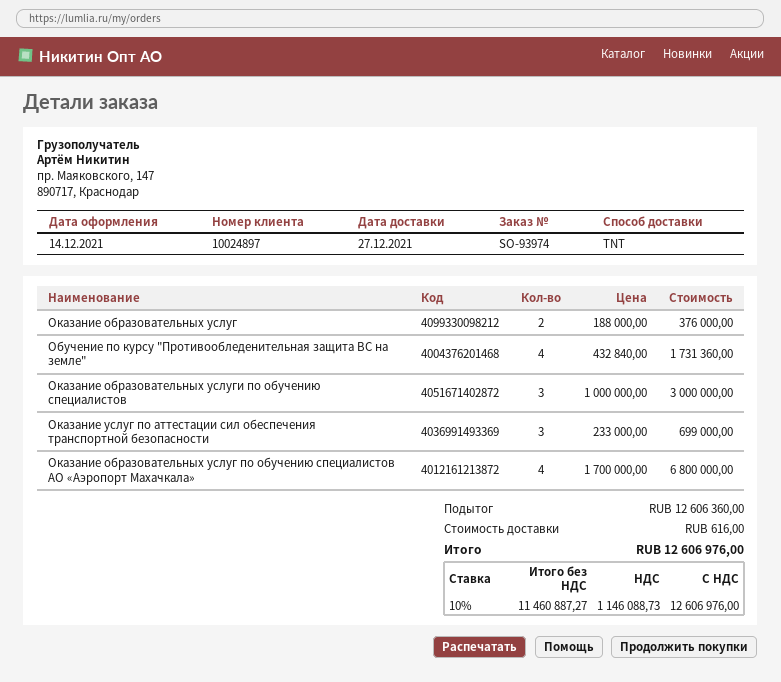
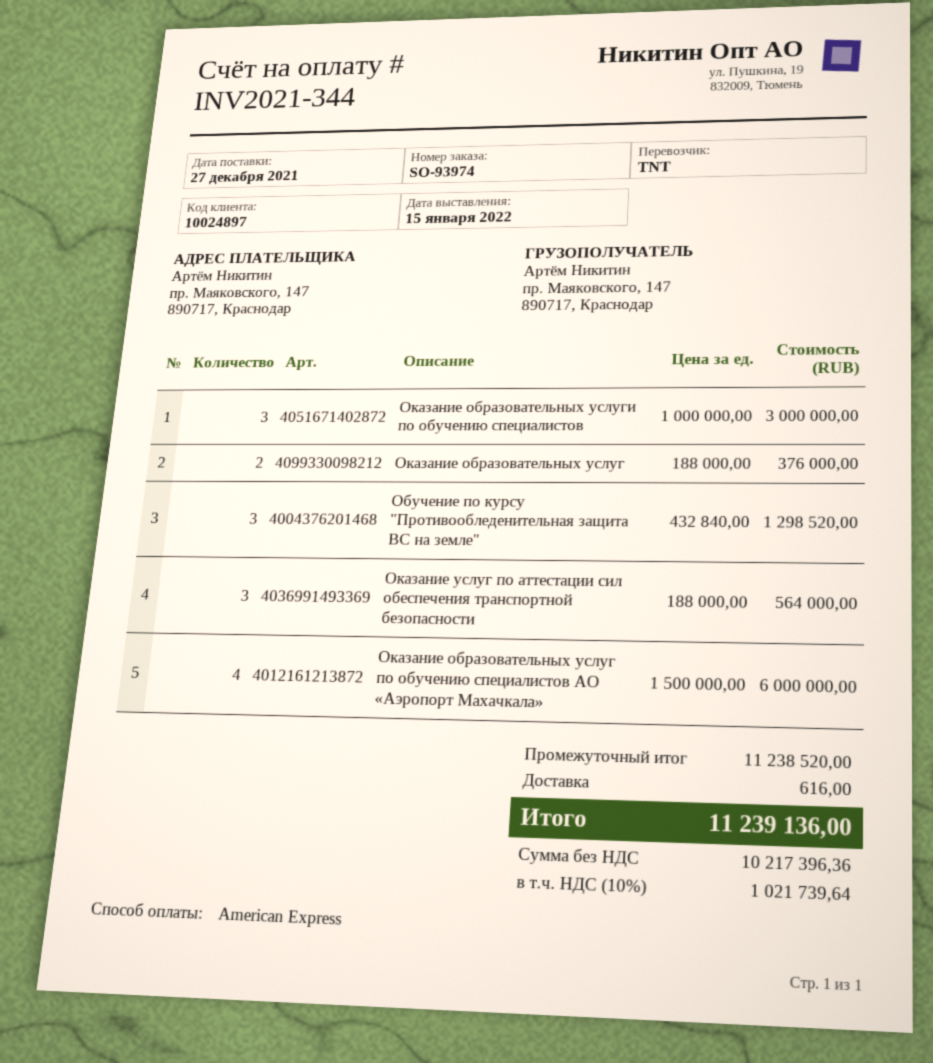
Обучение по курсу "Противообледенительная защита ВС на земле": 4 x 432840.00 = 1731360.00 -> 3 x 432840.00 = 1298520.00
Оказание услуг по аттестации сил обеспечения транспортной безопасности: 3 x 233000.00 = 699000.00 -> 3 x 188000.00 = 564000.00
Оказание образовательных услуг по обучению специалистов АО «Аэропорт Махачкала»: 4 x 1700000.00 = 6800000.00 -> 4 x 1500000.00 = 6000000.00
subtotal: 12606360.00 -> 11238520.00
net: 11460887.27 -> 10217396.36
tax: 10% = 1146088.73 -> 10% = 1021739.64
total: 12606976.00 -> 11239136.00

